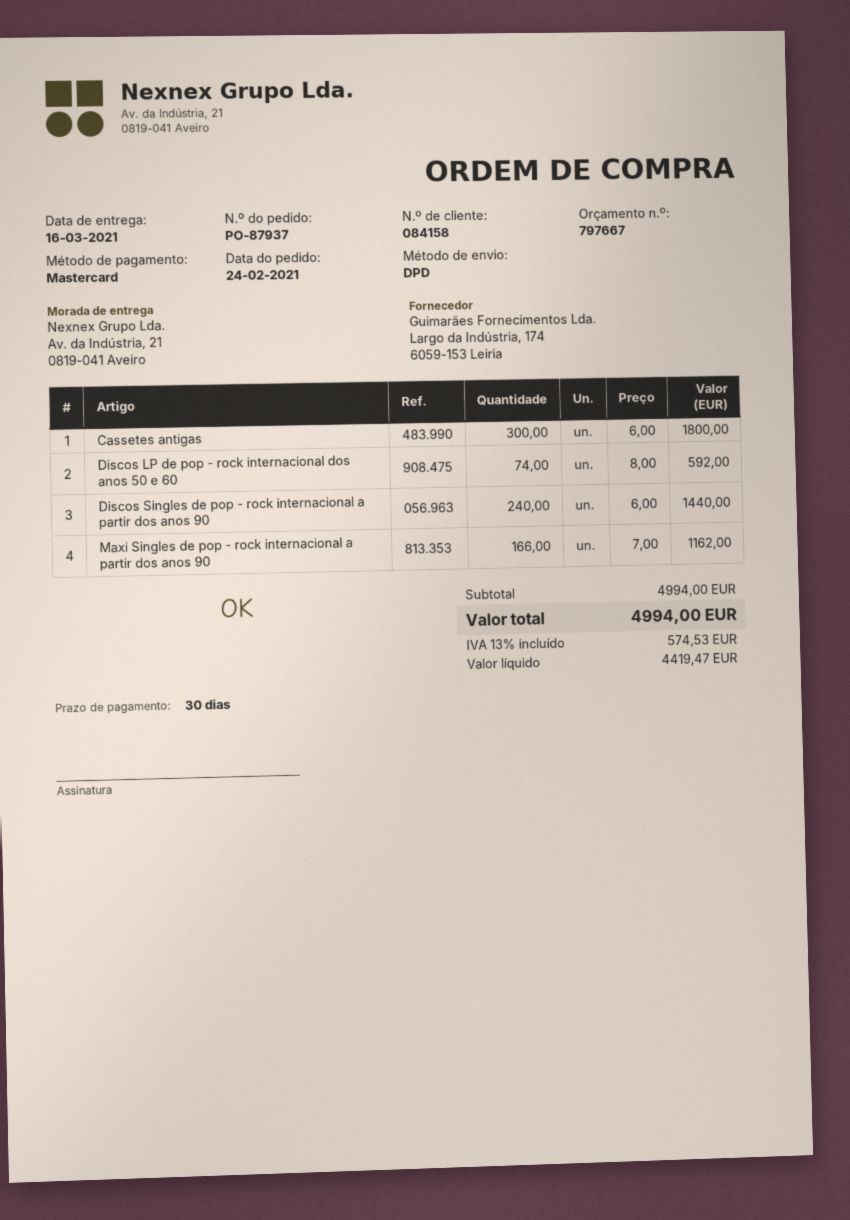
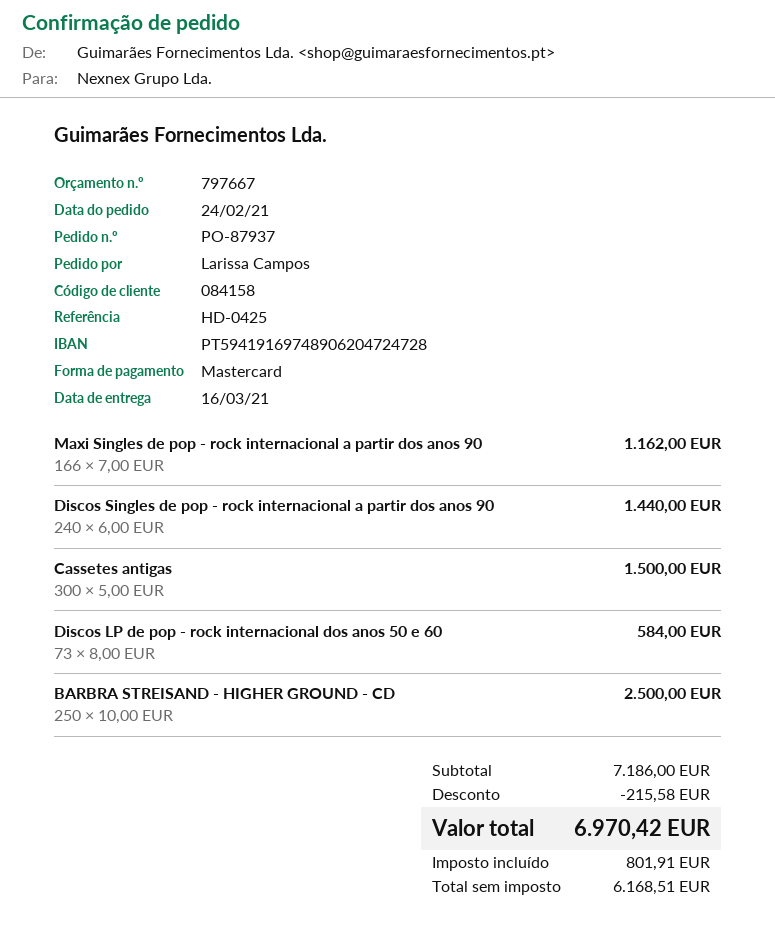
Cassetes antigas: 300 x 6.00 = 1800.00 -> 300 x 5.00 = 1500.00
Discos LP de pop - rock internacional dos anos 50 e 60: 74 x 8.00 = 592.00 -> 73 x 8.00 = 584.00
BARBRA STREISAND - HIGHER GROUND - CD: none -> 250 x 10.00 = 2500.00
subtotal: 4994.00 -> 7186.00
discount: none -> 215.58
net: 4419.47 -> 6168.51
tax: 574.53 -> 801.91
total: 4994.00 -> 6970.42

